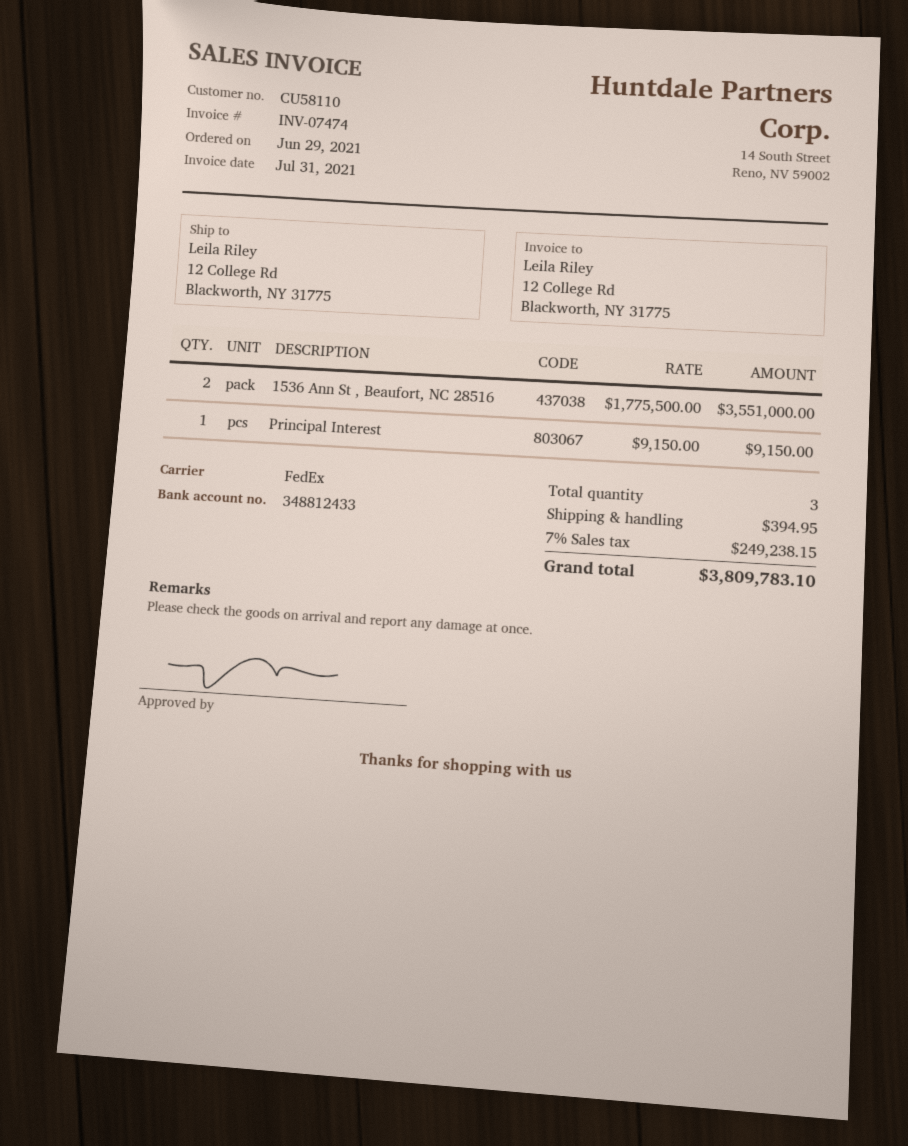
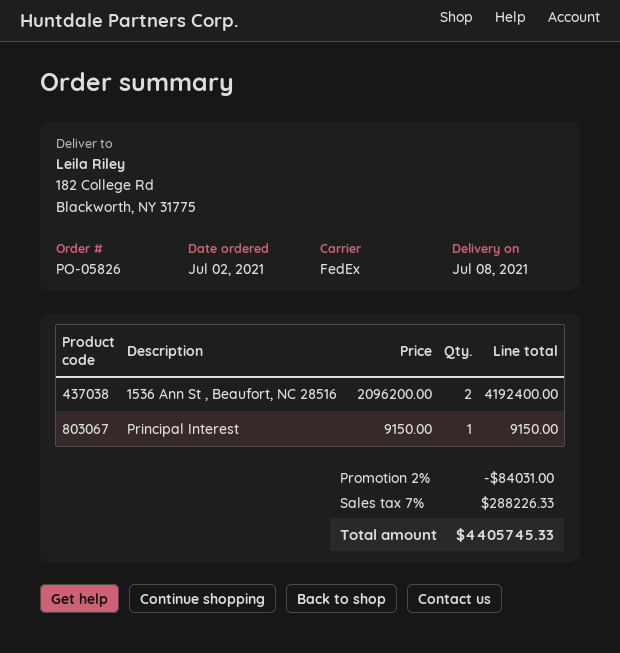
order date: 2021-06-29 -> 2021-07-02
ship to: 12 College Rd, Blackworth, NY 31775 -> 182 College Rd, Blackworth, NY 31775
1536 Ann St , Beaufort, NC 28516: 2 x 1775500.00 = 3551000.00 -> 2 x 2096200.00 = 4192400.00
discount: none -> 2% = 84031.00
shipping: 394.95 -> none
tax: 7% = 249238.15 -> 7% = 288226.33
total: 3809783.10 -> 4405745.33

